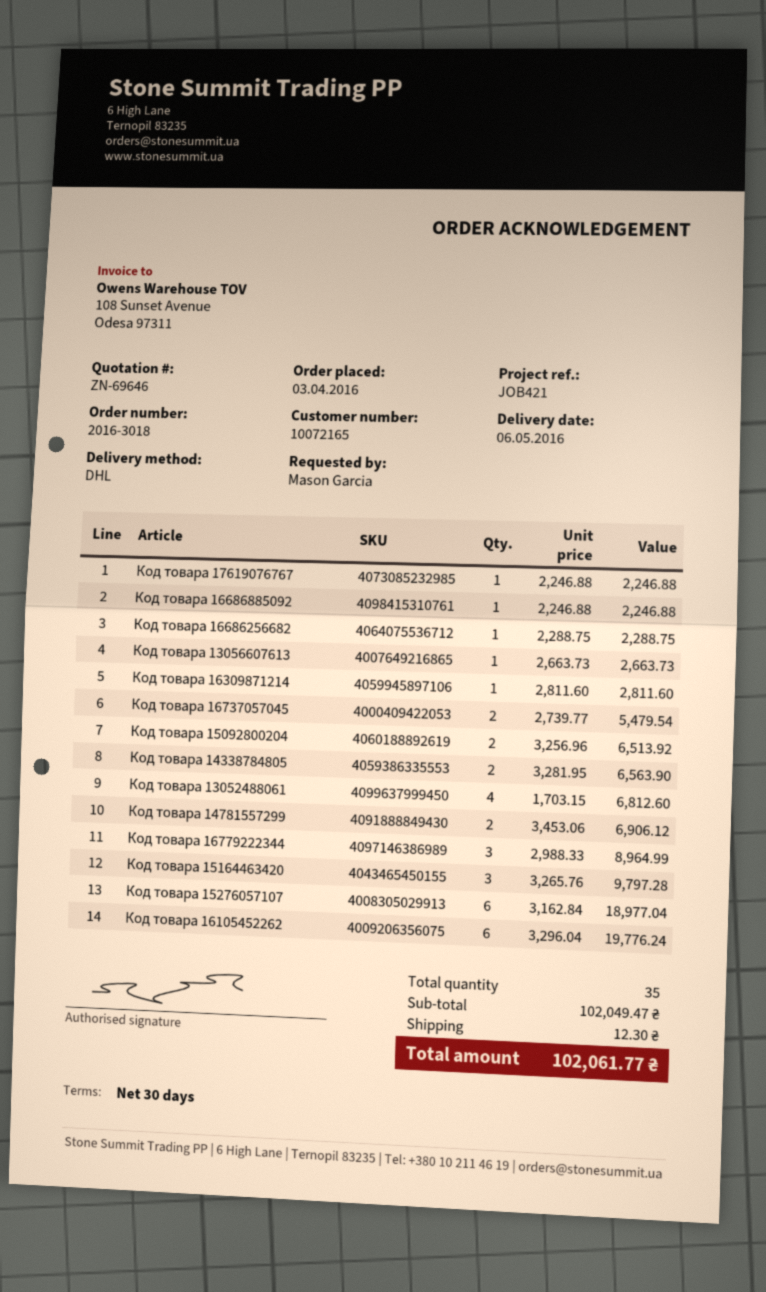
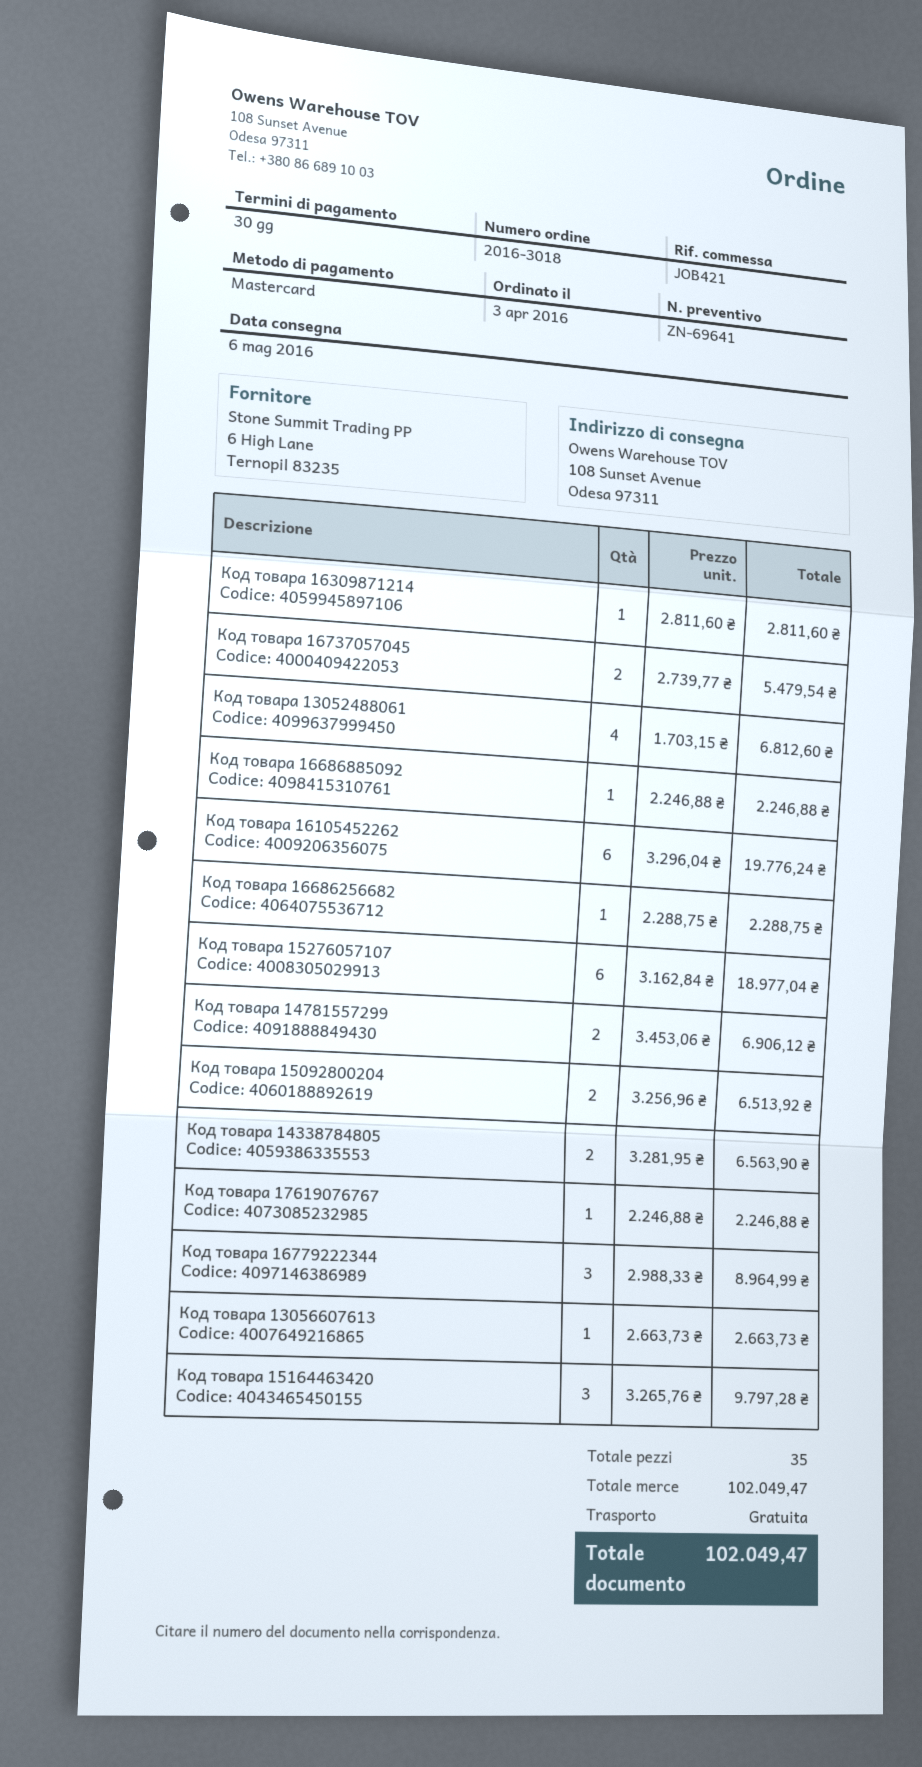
quote number: ZN-69646 -> ZN-69641
shipping: 12.30 -> 0.00
total: 102061.77 -> 102049.47

